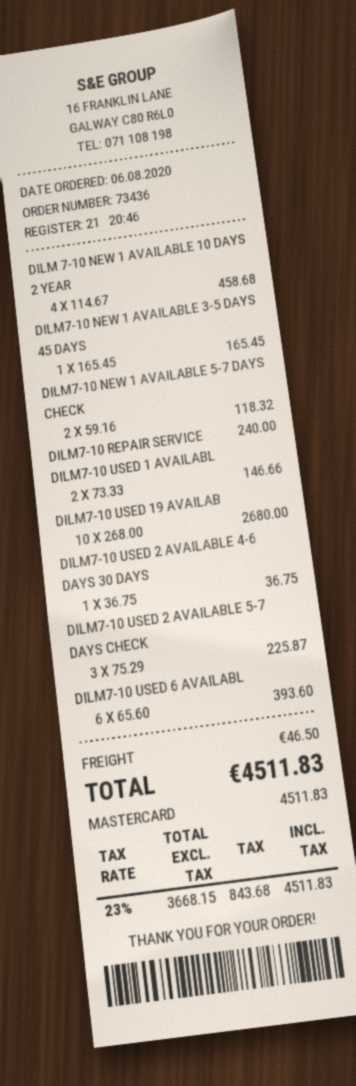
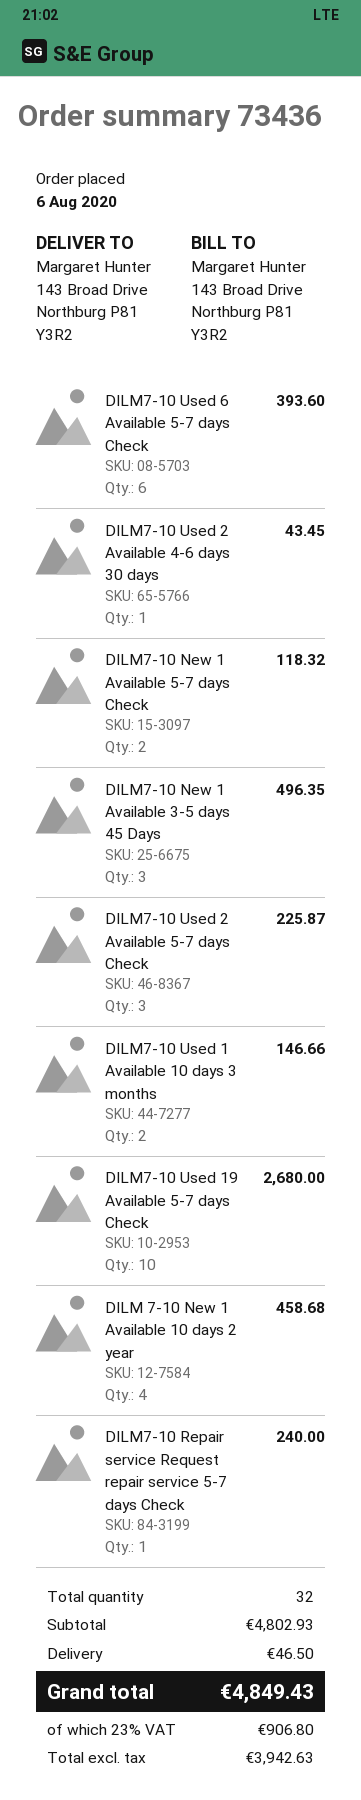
DILM7-10 NEW 1 AVAILABLE 3-5 DAYS 45 DAYS: 1 for 165.45 -> 3 for 496.35
DILM7-10 USED 2 AVAILABLE 4-6 DAYS 30 DAYS: 1 for 36.75 -> 1 for 43.45
net: 3668.15 -> 3942.63
tax: 23% = 843.68 -> 23% = 906.80
total: 4511.83 -> 4849.43

